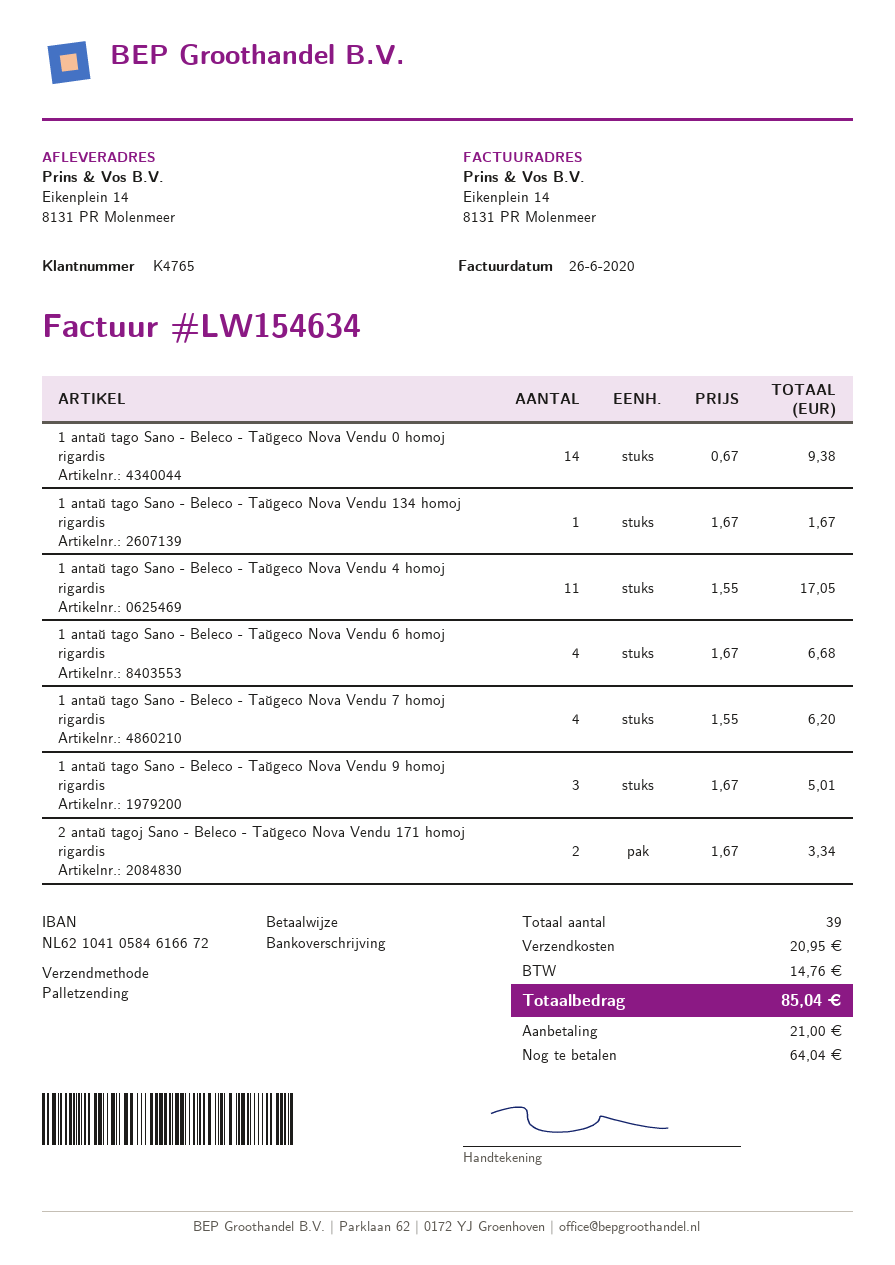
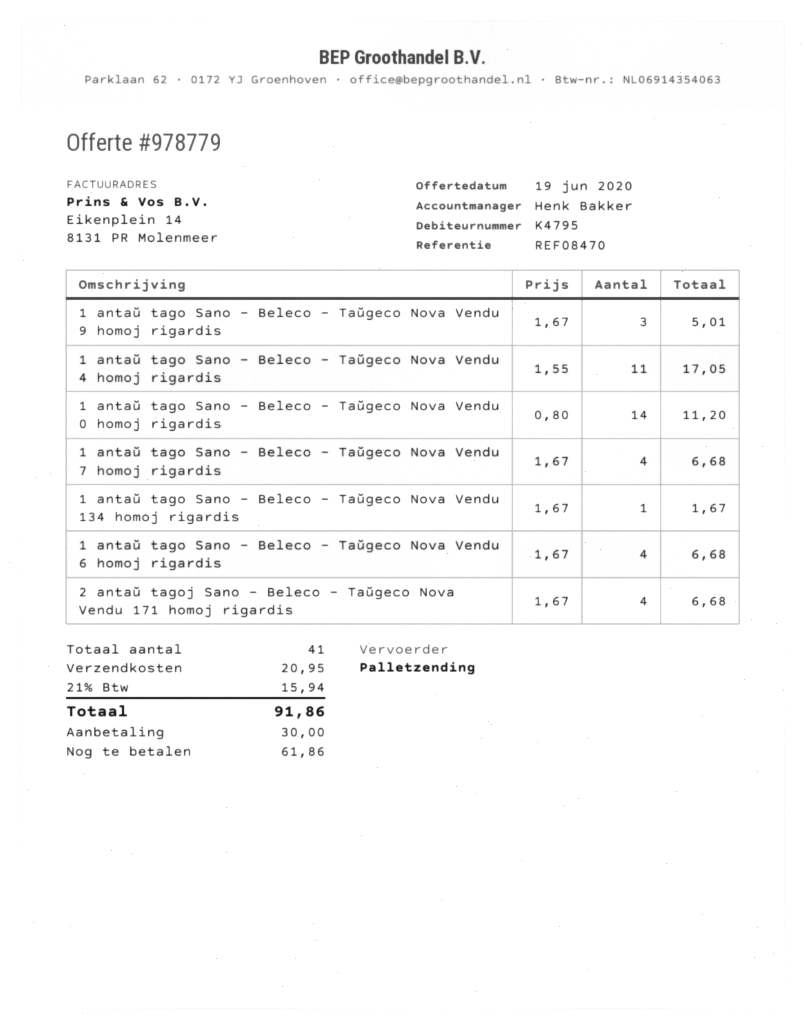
customer number: K4765 -> K4795
1 antaŭ tago Sano - Beleco - Taŭgeco Nova Vendu 0 homoj rigardis: 14 x 0.67 = 9.38 -> 14 x 0.80 = 11.20
1 antaŭ tago Sano - Beleco - Taŭgeco Nova Vendu 7 homoj rigardis: 4 x 1.55 = 6.20 -> 4 x 1.67 = 6.68
2 antaŭ tagoj Sano - Beleco - Taŭgeco Nova Vendu 171 homoj rigardis: 2 x 1.67 = 3.34 -> 4 x 1.67 = 6.68
total quantity: 39 -> 41
tax: 14.76 -> 15.94
total: 85.04 -> 91.86
deposit: 21.00 -> 30.00
balance: 64.04 -> 61.86

